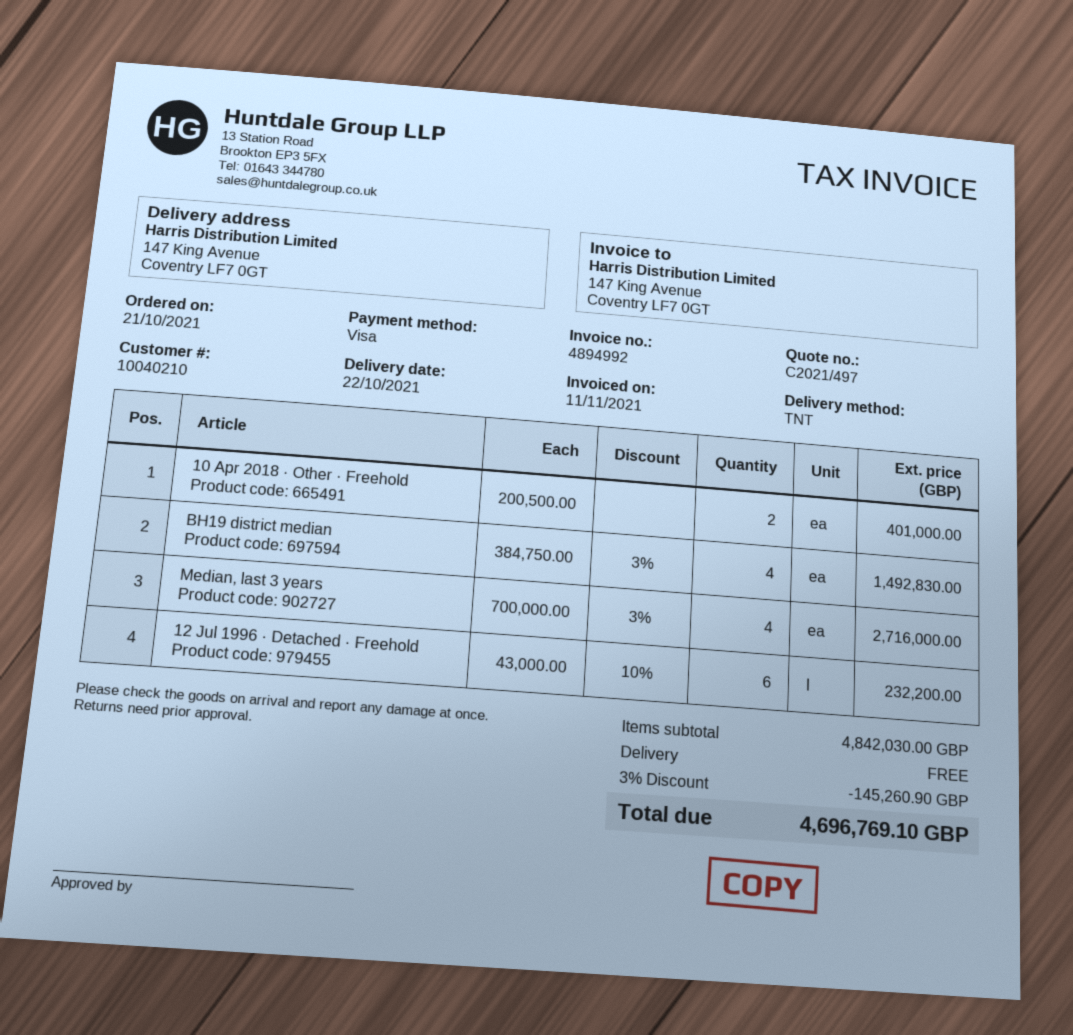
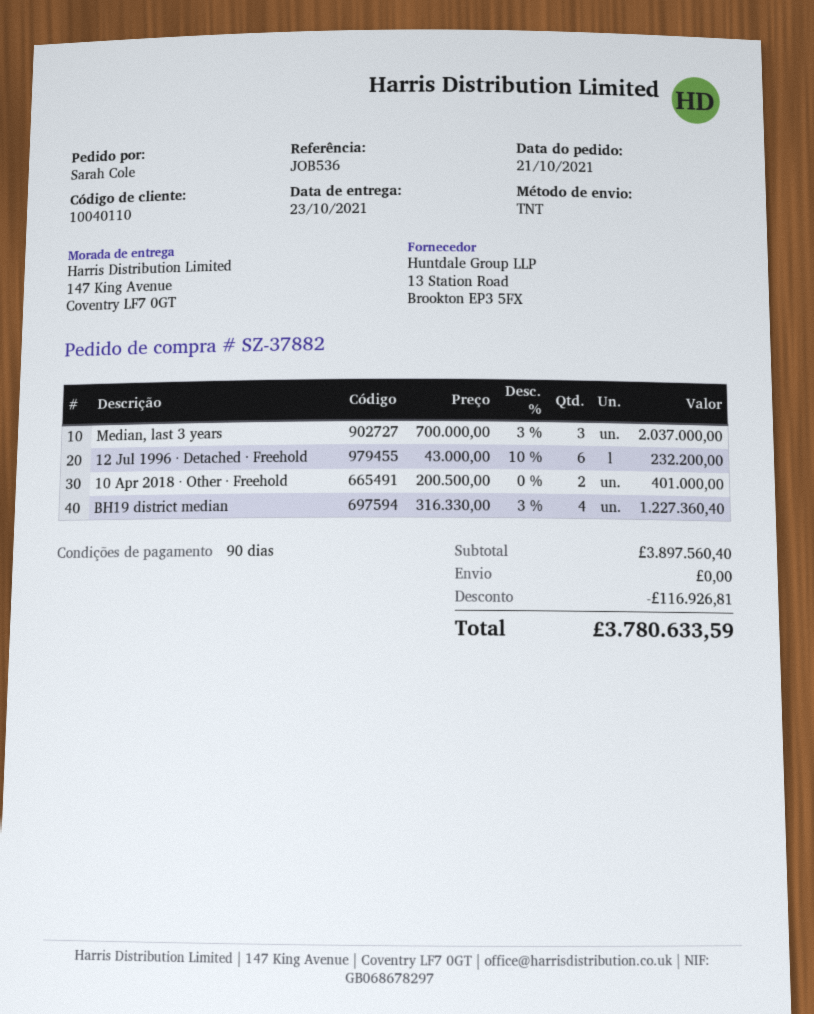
delivery date: 2021-10-22 -> 2021-10-23
customer number: 10040210 -> 10040110
BH19 district median: 4 x 384750.00 - 3% = 1492830.00 -> 4 x 316330.00 - 3% = 1227360.40
Median, last 3 years: 4 x 700000.00 - 3% = 2716000.00 -> 3 x 700000.00 - 3% = 2037000.00
subtotal: 4842030.00 -> 3897560.40
discount: 145260.90 -> 116926.81
total: 4696769.10 -> 3780633.59

